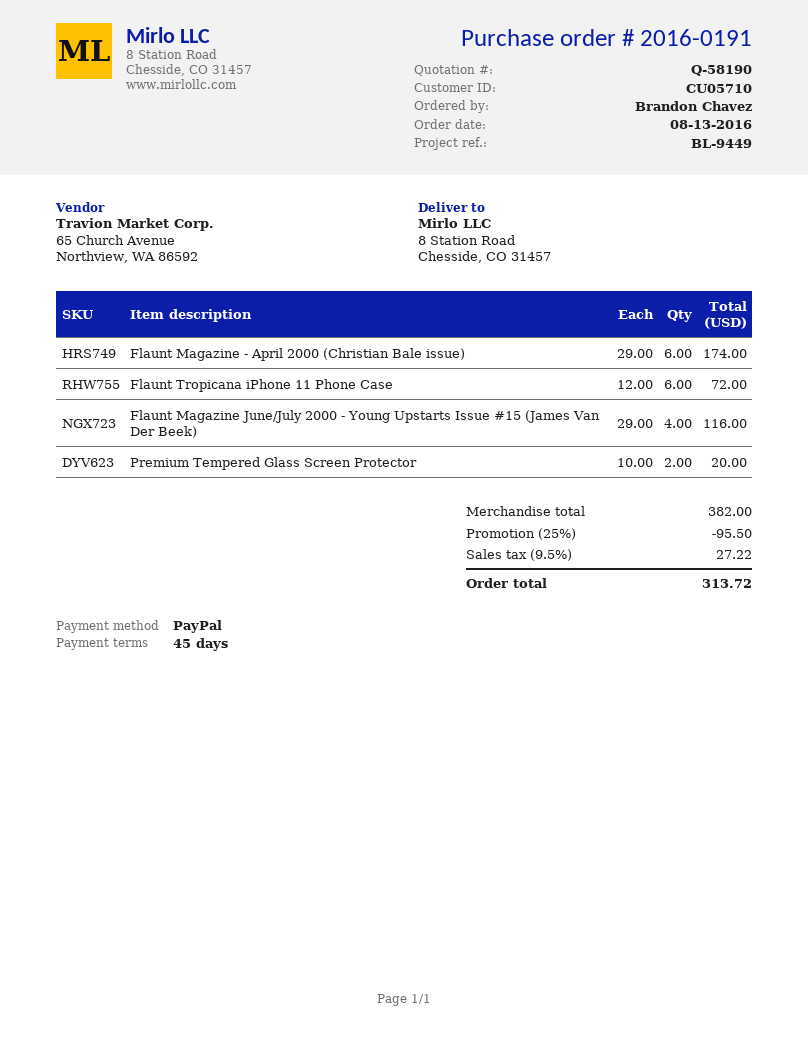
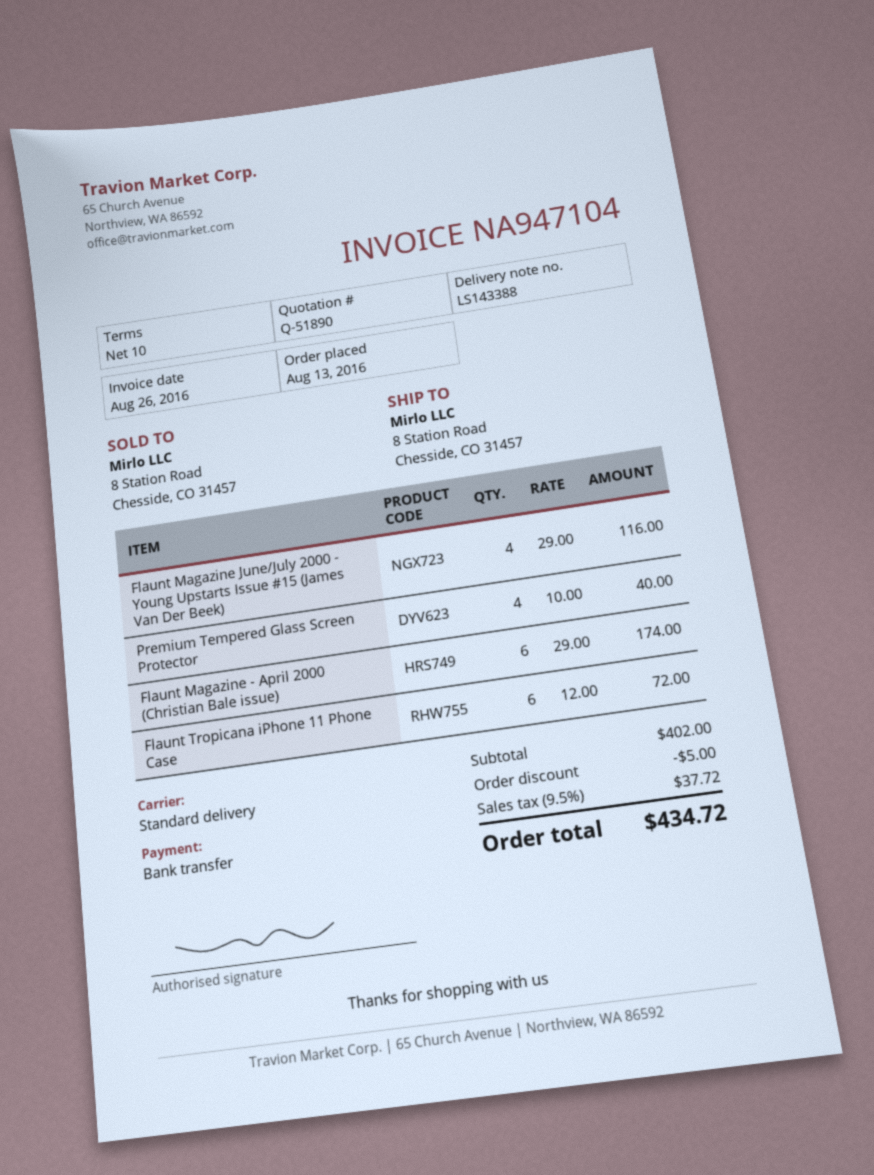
quote number: Q-58190 -> Q-51890
payment terms: 45 days -> 10 days
payment method: PayPal -> bank transfer
Premium Tempered Glass Screen Protector: 2 x 10.00 = 20.00 -> 4 x 10.00 = 40.00
subtotal: 382.00 -> 402.00
discount: 95.50 -> 5.00
tax: 9.5% = 27.22 -> 9.5% = 37.72
total: 313.72 -> 434.72

